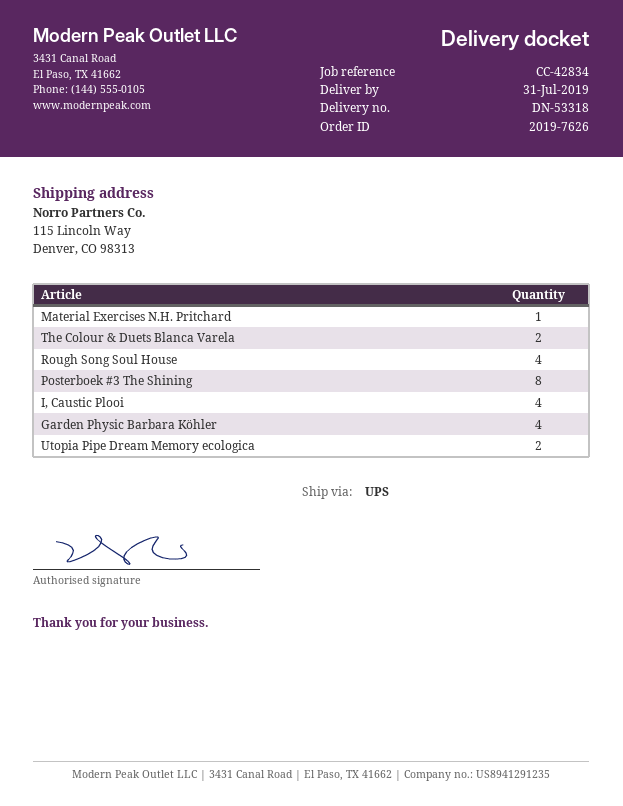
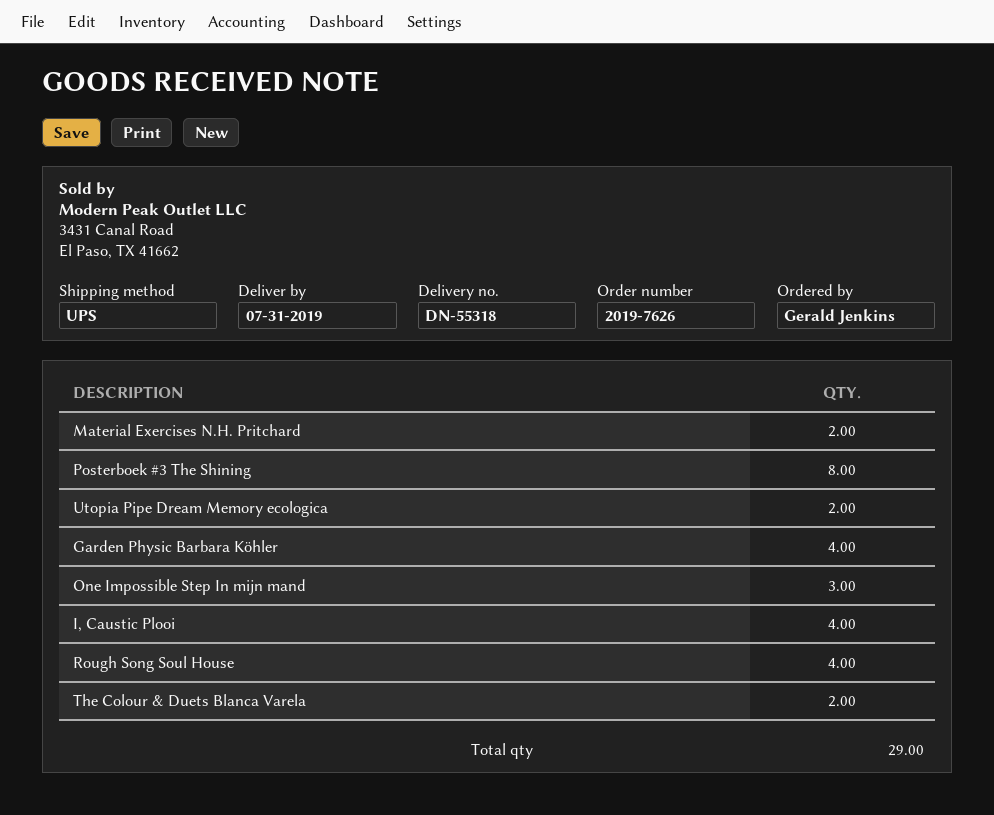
delivery note number: DN-53318 -> DN-55318
Material Exercises N.H. Pritchard: 1 -> 2
One Impossible Step In mijn mand: none -> 3

